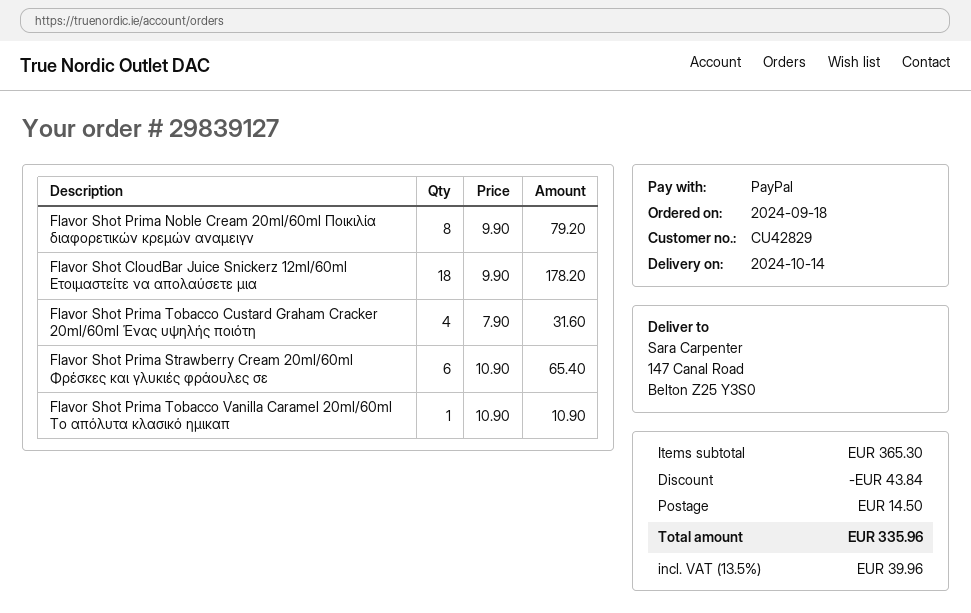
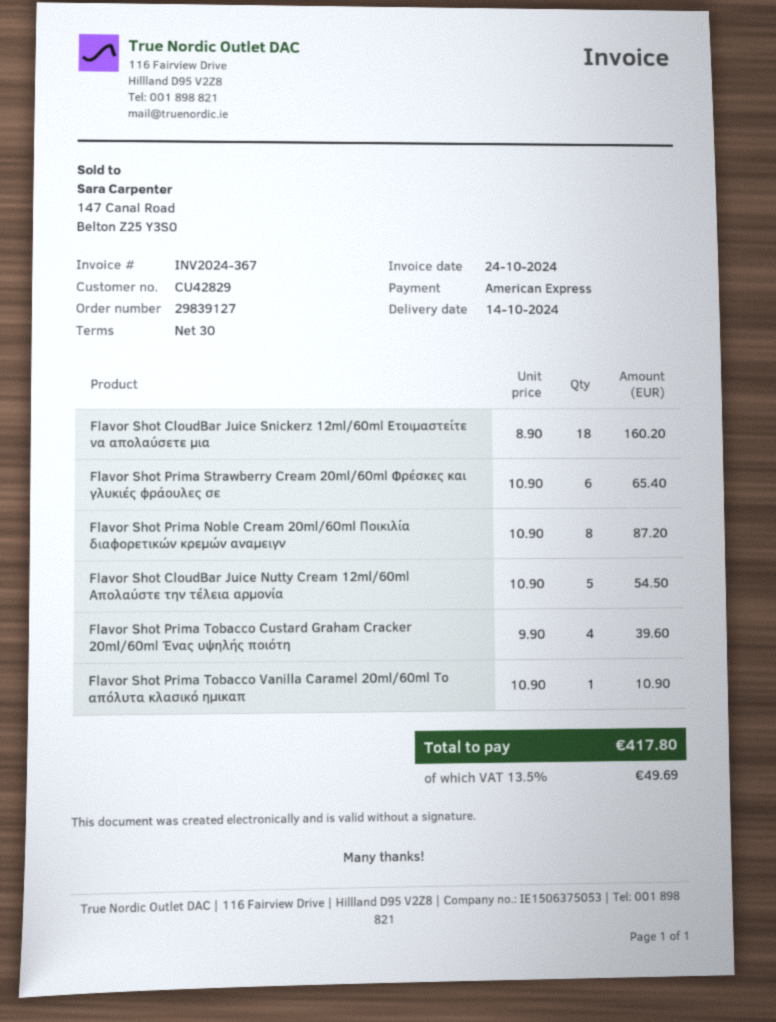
payment method: PayPal -> American Express
Flavor Shot Prima Noble Cream 20ml/60ml Ποικιλία διαφορετικών κρεμών αναμειγν: 8 x 9.90 = 79.20 -> 8 x 10.90 = 87.20
Flavor Shot CloudBar Juice Snickerz 12ml/60ml Ετοιμαστείτε να απολαύσετε μια: 18 x 9.90 = 178.20 -> 18 x 8.90 = 160.20
Flavor Shot Prima Tobacco Custard Graham Cracker 20ml/60ml Ένας υψηλής ποιότη: 4 x 7.90 = 31.60 -> 4 x 9.90 = 39.60
Flavor Shot CloudBar Juice Nutty Cream 12ml/60ml Απολαύστε την τέλεια αρμονία: none -> 5 x 10.90 = 54.50
discount: 43.84 -> none
shipping: 14.50 -> none
tax: 13.5% = 39.96 -> 13.5% = 49.69
total: 335.96 -> 417.80

